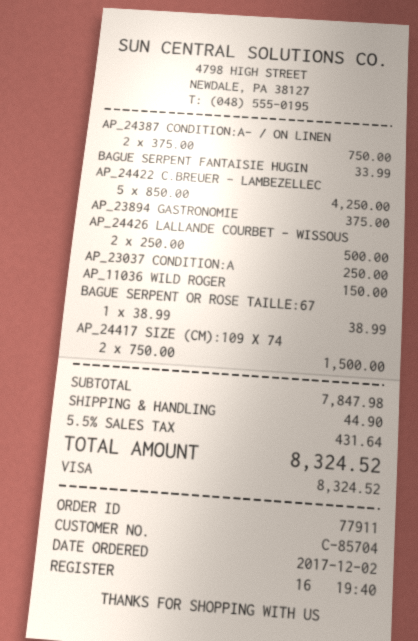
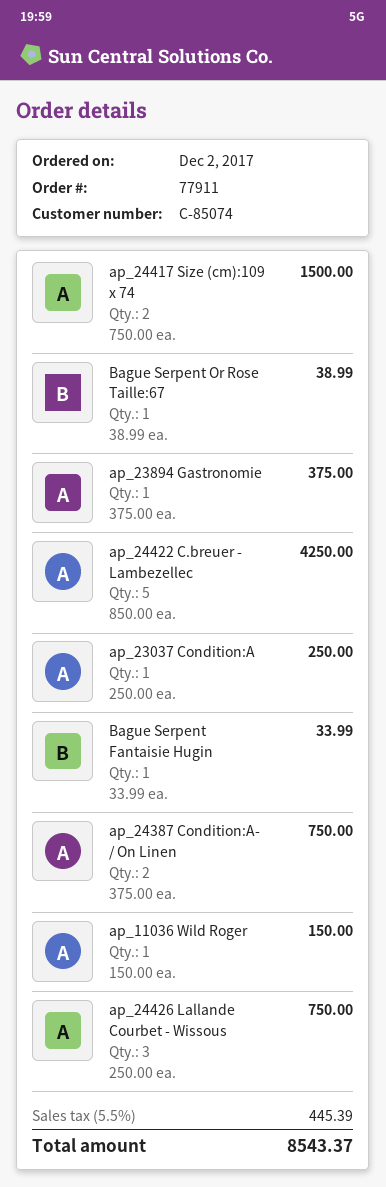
customer number: C-85704 -> C-85074
AP_24426 LALLANDE COURBET - WISSOUS: 2 x 250.00 = 500.00 -> 3 x 250.00 = 750.00
shipping: 44.90 -> none
tax: 5.5% = 431.64 -> 5.5% = 445.39
total: 8324.52 -> 8543.37

